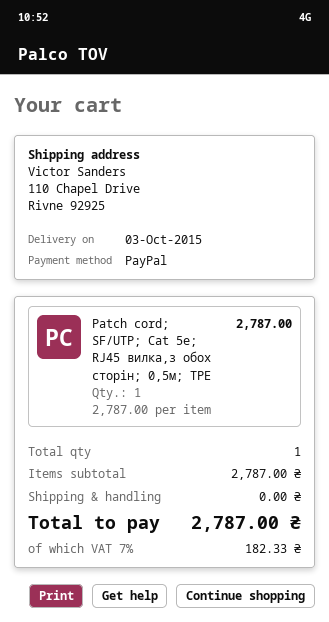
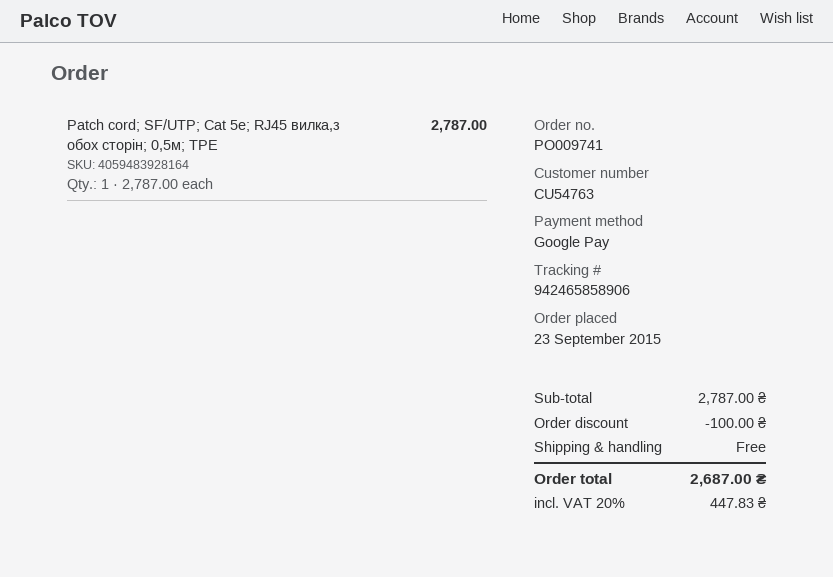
payment method: PayPal -> Google Pay
discount: none -> 100.00
tax: 7% = 182.33 -> 20% = 447.83
total: 2787.00 -> 2687.00

